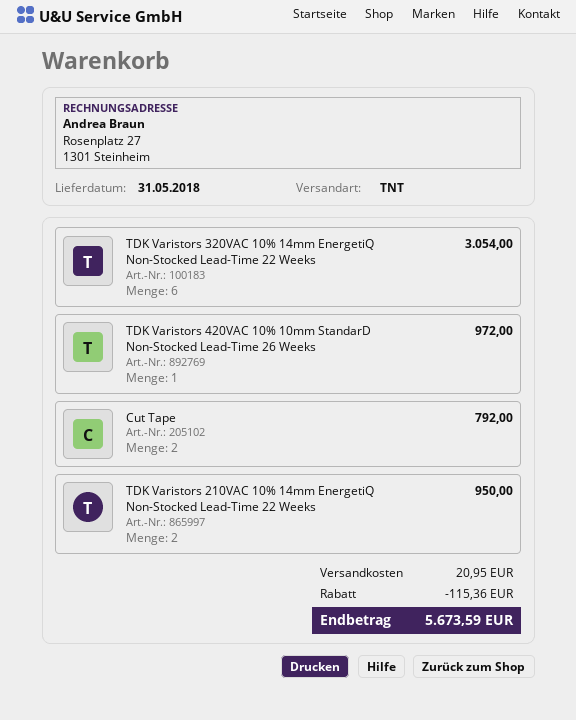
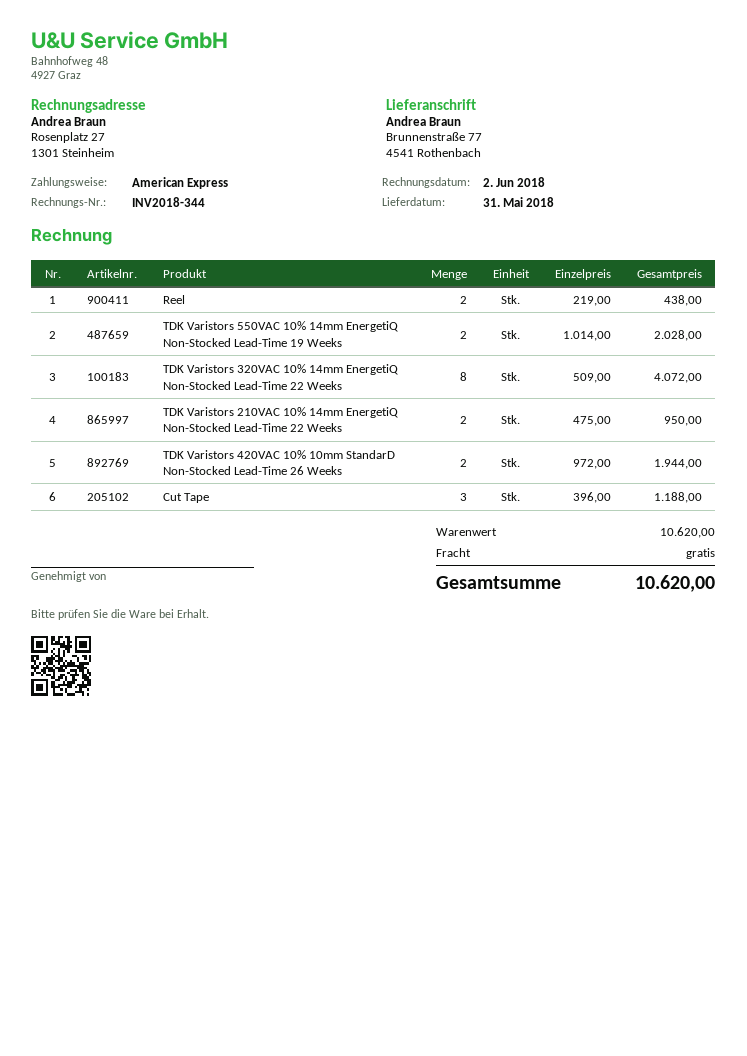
TDK Varistors 320VAC 10% 14mm EnergetiQ Non-Stocked Lead-Time 22 Weeks: 6 for 3054.00 -> 8 for 4072.00
TDK Varistors 420VAC 10% 10mm StandarD Non-Stocked Lead-Time 26 Weeks: 1 for 972.00 -> 2 for 1944.00
Cut Tape: 2 for 792.00 -> 3 for 1188.00
Reel: none -> 2 for 438.00
TDK Varistors 550VAC 10% 14mm EnergetiQ Non-Stocked Lead-Time 19 Weeks: none -> 2 for 2028.00
discount: 115.36 -> none
shipping: 20.95 -> 0.00
total: 5673.59 -> 10620.00

